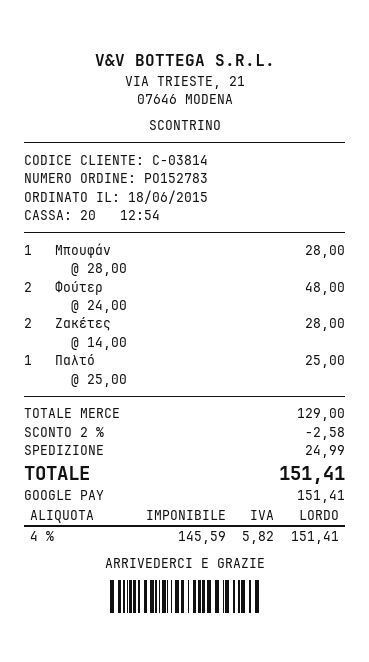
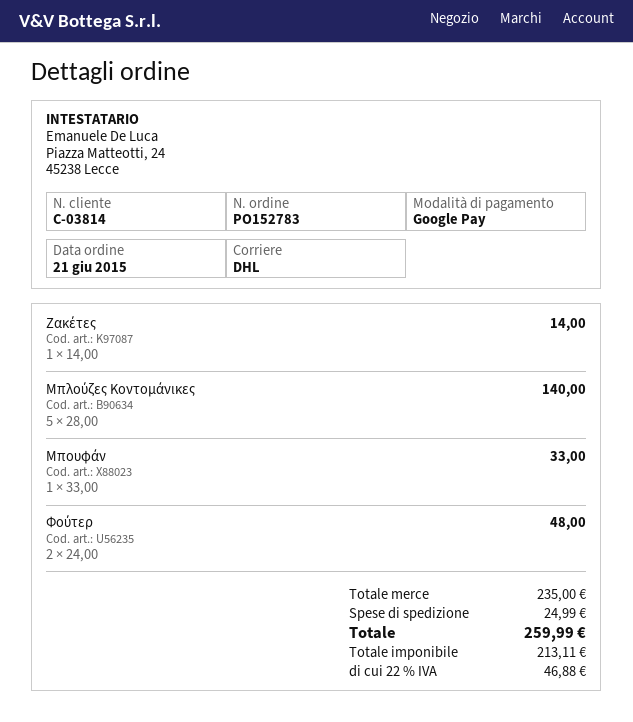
order date: 2015-06-18 -> 2015-06-21
Μπουφάν: 1 x 28.00 = 28.00 -> 1 x 33.00 = 33.00
Ζακέτες: 2 x 14.00 = 28.00 -> 1 x 14.00 = 14.00
Παλτό: 1 x 25.00 = 25.00 -> none
Μπλούζες Κοντομάνικες: none -> 5 x 28.00 = 140.00
subtotal: 129.00 -> 235.00
discount: 2% = 2.58 -> none
net: 145.59 -> 213.11
tax: 4% = 5.82 -> 22% = 46.88
total: 151.41 -> 259.99

